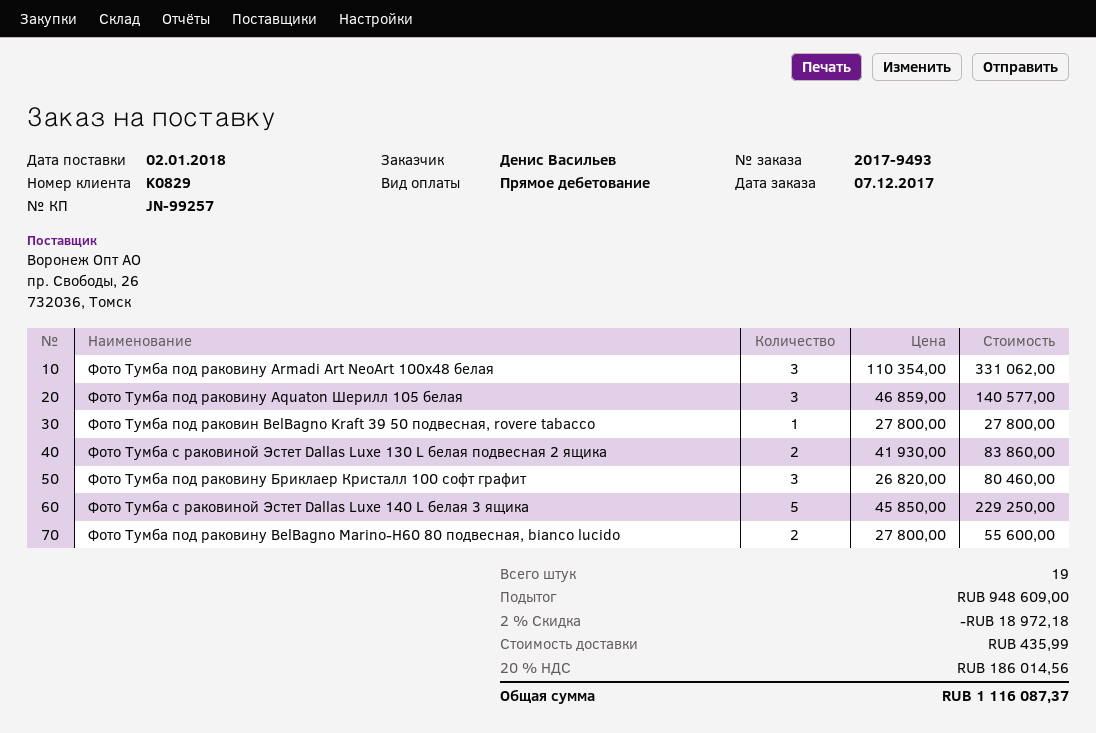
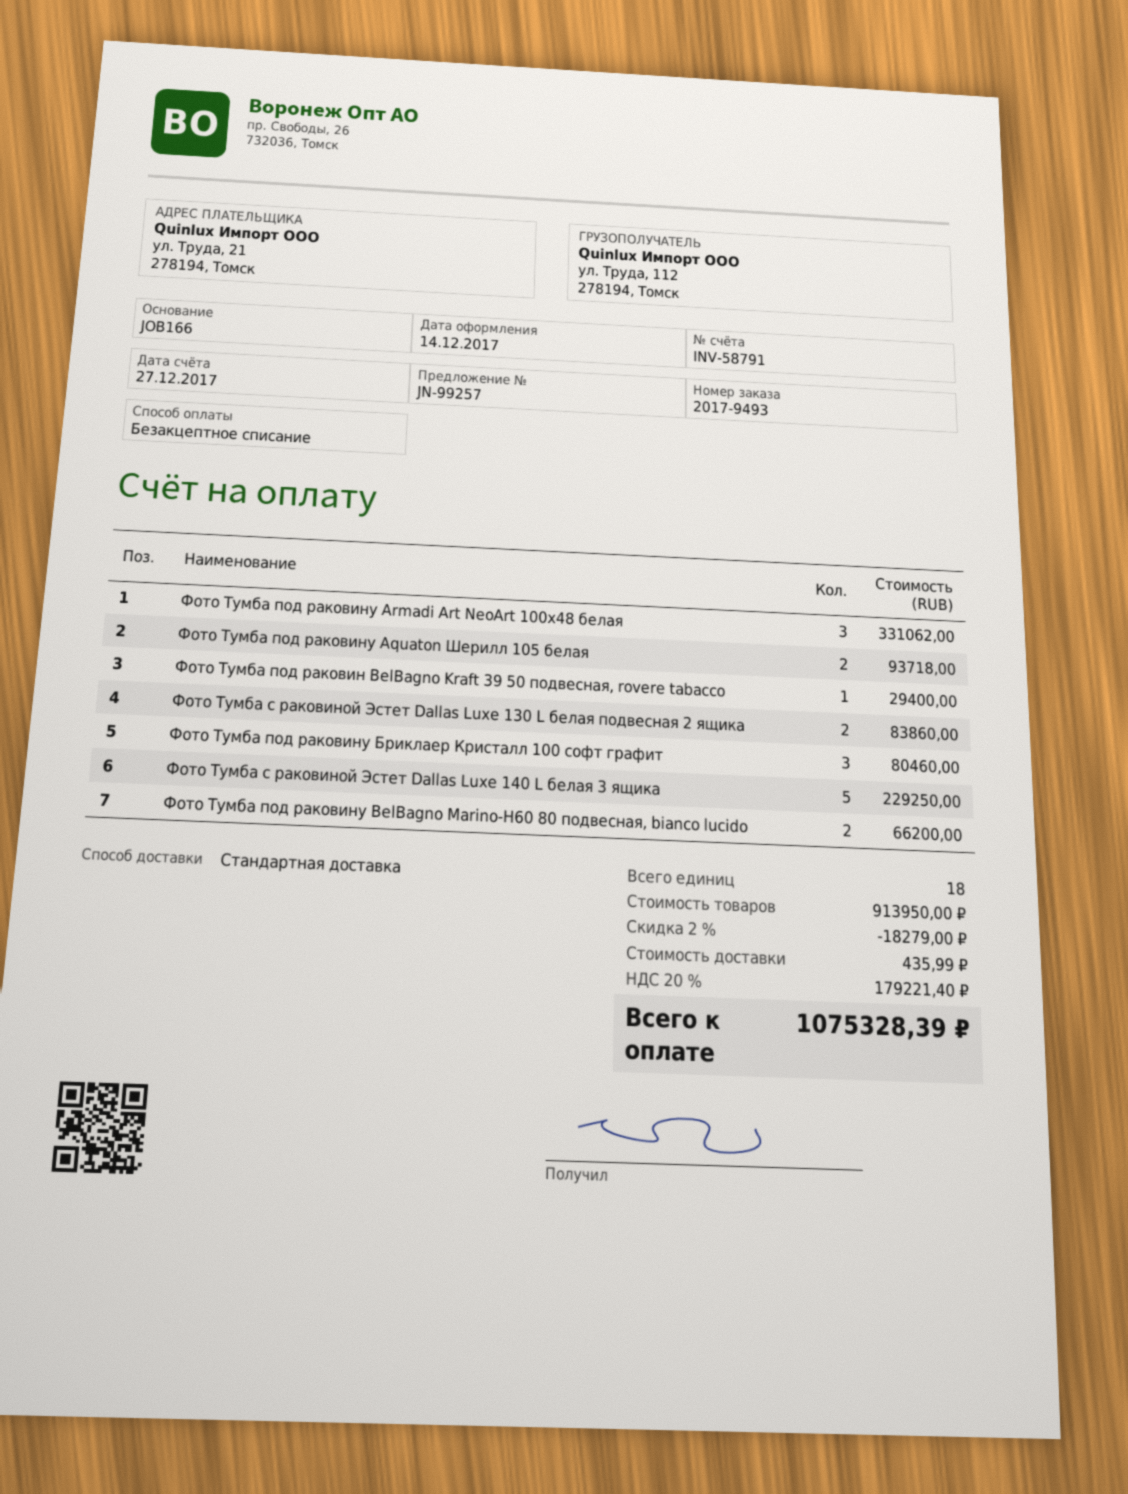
order date: 2017-12-07 -> 2017-12-14
Фото Тумба под раковину Aquaton Шерилл 105 белая: 3 for 140577.00 -> 2 for 93718.00
Фото Тумба под раковин BelBagno Kraft 39 50 подвесная, rovere tabacco: 1 for 27800.00 -> 1 for 29400.00
Фото Тумба под раковину BelBagno Marino-H60 80 подвесная, bianco lucido: 2 for 55600.00 -> 2 for 66200.00
total quantity: 19 -> 18
subtotal: 948609.00 -> 913950.00
discount: 2% = 18972.18 -> 2% = 18279.00
tax: 20% = 186014.56 -> 20% = 179221.40
total: 1116087.37 -> 1075328.39

